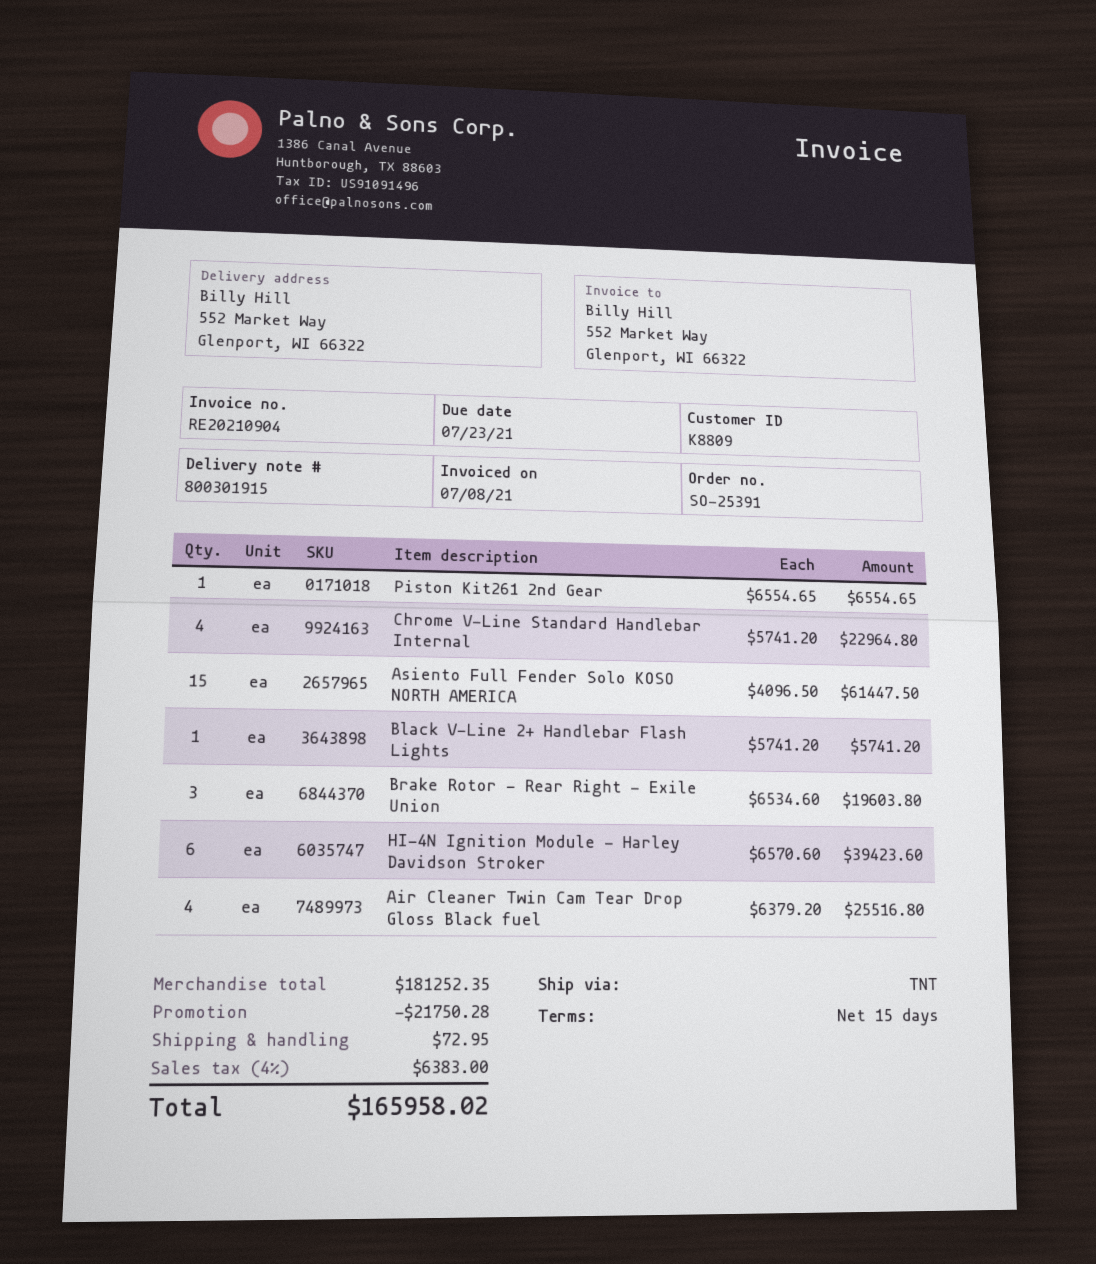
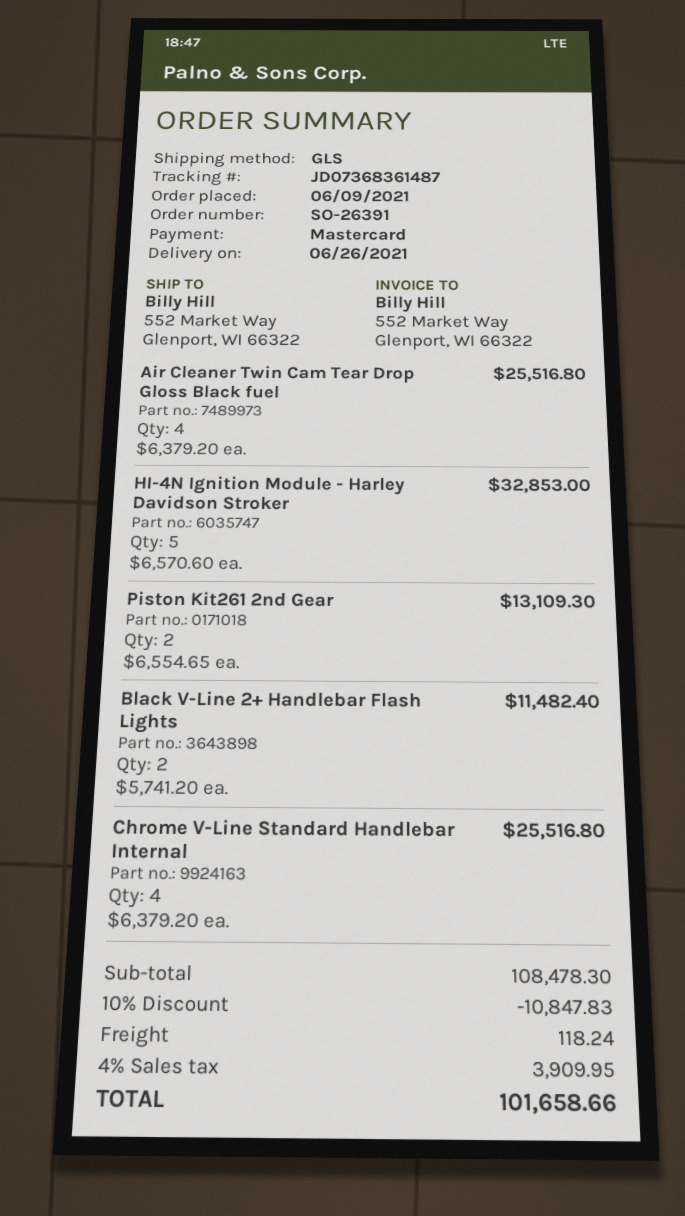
order number: SO-25391 -> SO-26391
shipping method: TNT -> GLS
Piston Kit261 2nd Gear: 1 x 6554.65 = 6554.65 -> 2 x 6554.65 = 13109.30
Chrome V-Line Standard Handlebar Internal: 4 x 5741.20 = 22964.80 -> 4 x 6379.20 = 25516.80
Asiento Full Fender Solo KOSO NORTH AMERICA: 15 x 4096.50 = 61447.50 -> none
Black V-Line 2+ Handlebar Flash Lights: 1 x 5741.20 = 5741.20 -> 2 x 5741.20 = 11482.40
Brake Rotor - Rear Right - Exile Union: 3 x 6534.60 = 19603.80 -> none
HI-4N Ignition Module - Harley Davidson Stroker: 6 x 6570.60 = 39423.60 -> 5 x 6570.60 = 32853.00
subtotal: 181252.35 -> 108478.30
discount: 21750.28 -> 10847.83
shipping: 72.95 -> 118.24
tax: 4% = 6383.00 -> 4% = 3909.95
total: 165958.02 -> 101658.66

